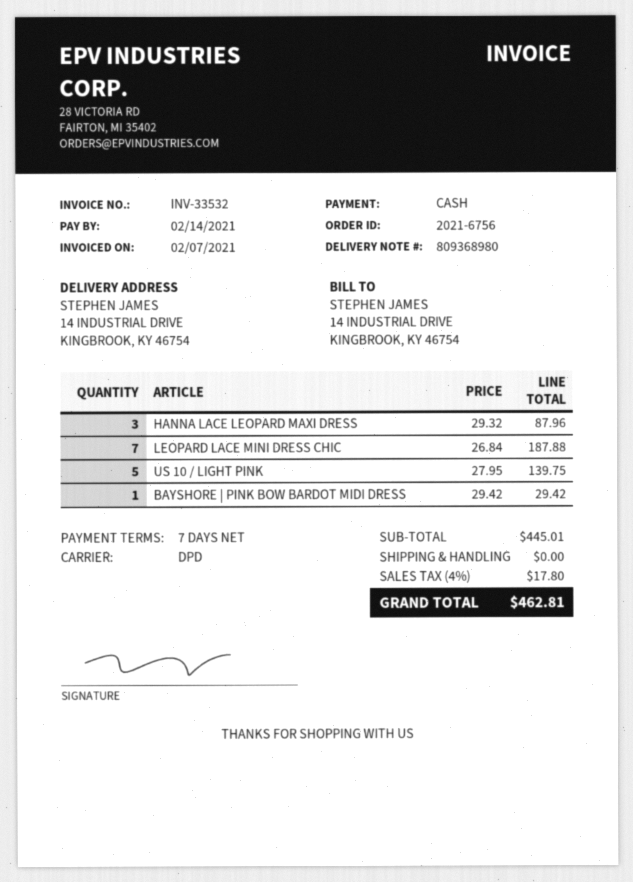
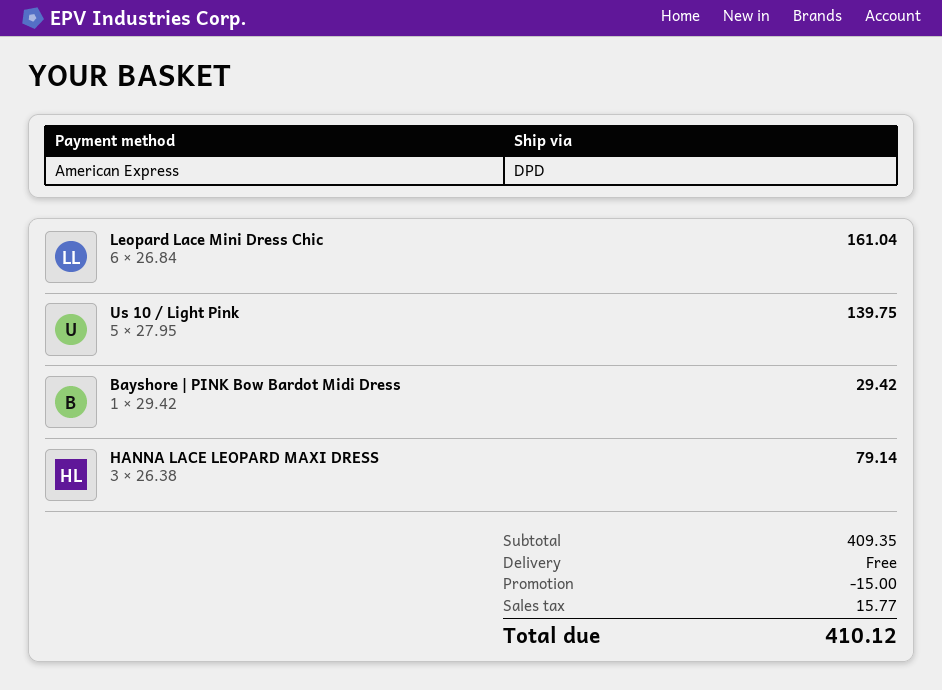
payment method: cash -> American Express
HANNA LACE LEOPARD MAXI DRESS: 3 x 29.32 = 87.96 -> 3 x 26.38 = 79.14
LEOPARD LACE MINI DRESS CHIC: 7 x 26.84 = 187.88 -> 6 x 26.84 = 161.04
subtotal: 445.01 -> 409.35
discount: none -> 15.00
tax: 17.80 -> 15.77
total: 462.81 -> 410.12

